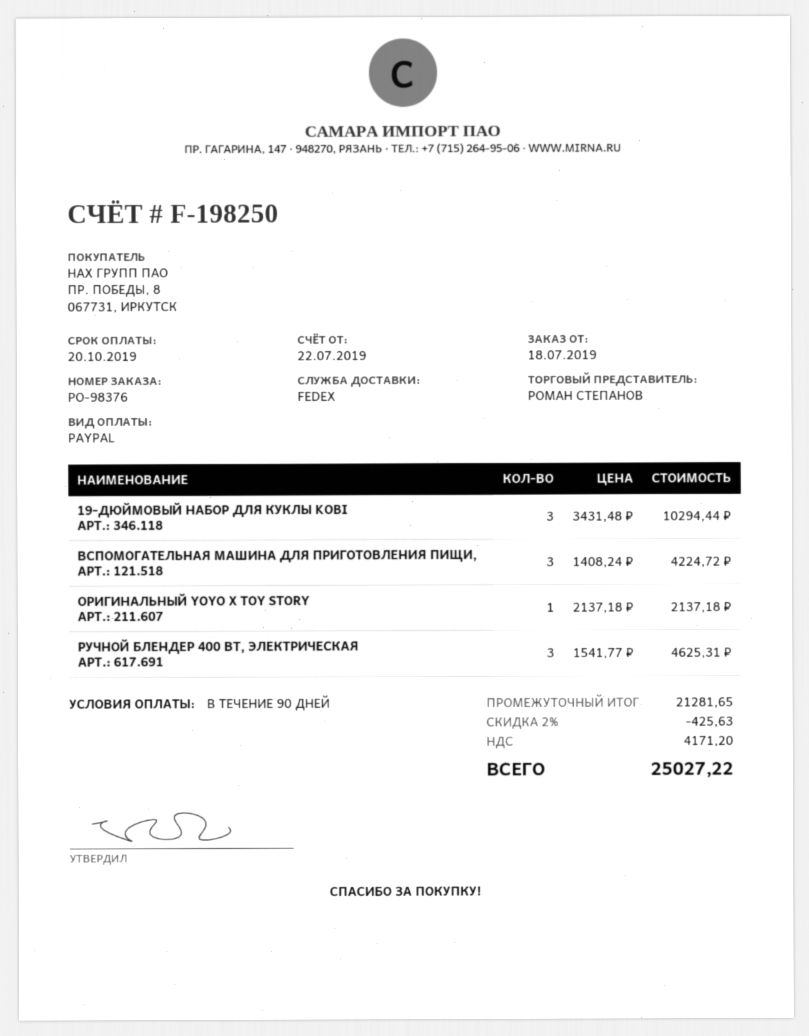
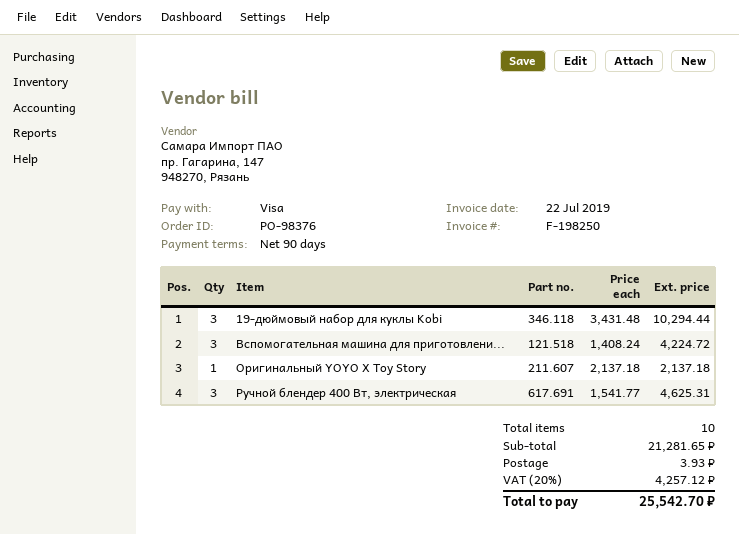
payment method: PayPal -> Visa
discount: 2% = 425.63 -> none
shipping: none -> 3.93
tax: 4171.20 -> 4257.12
total: 25027.22 -> 25542.70

